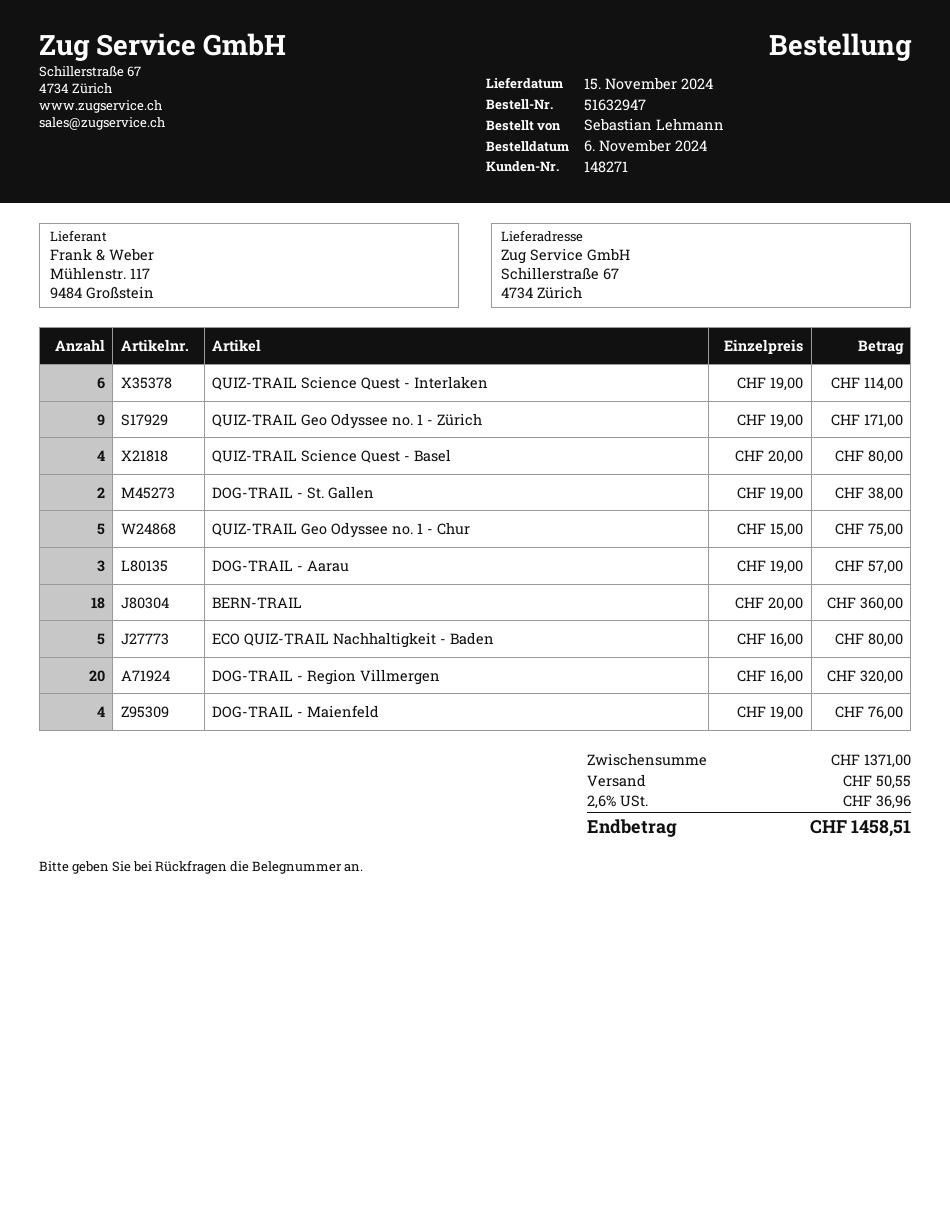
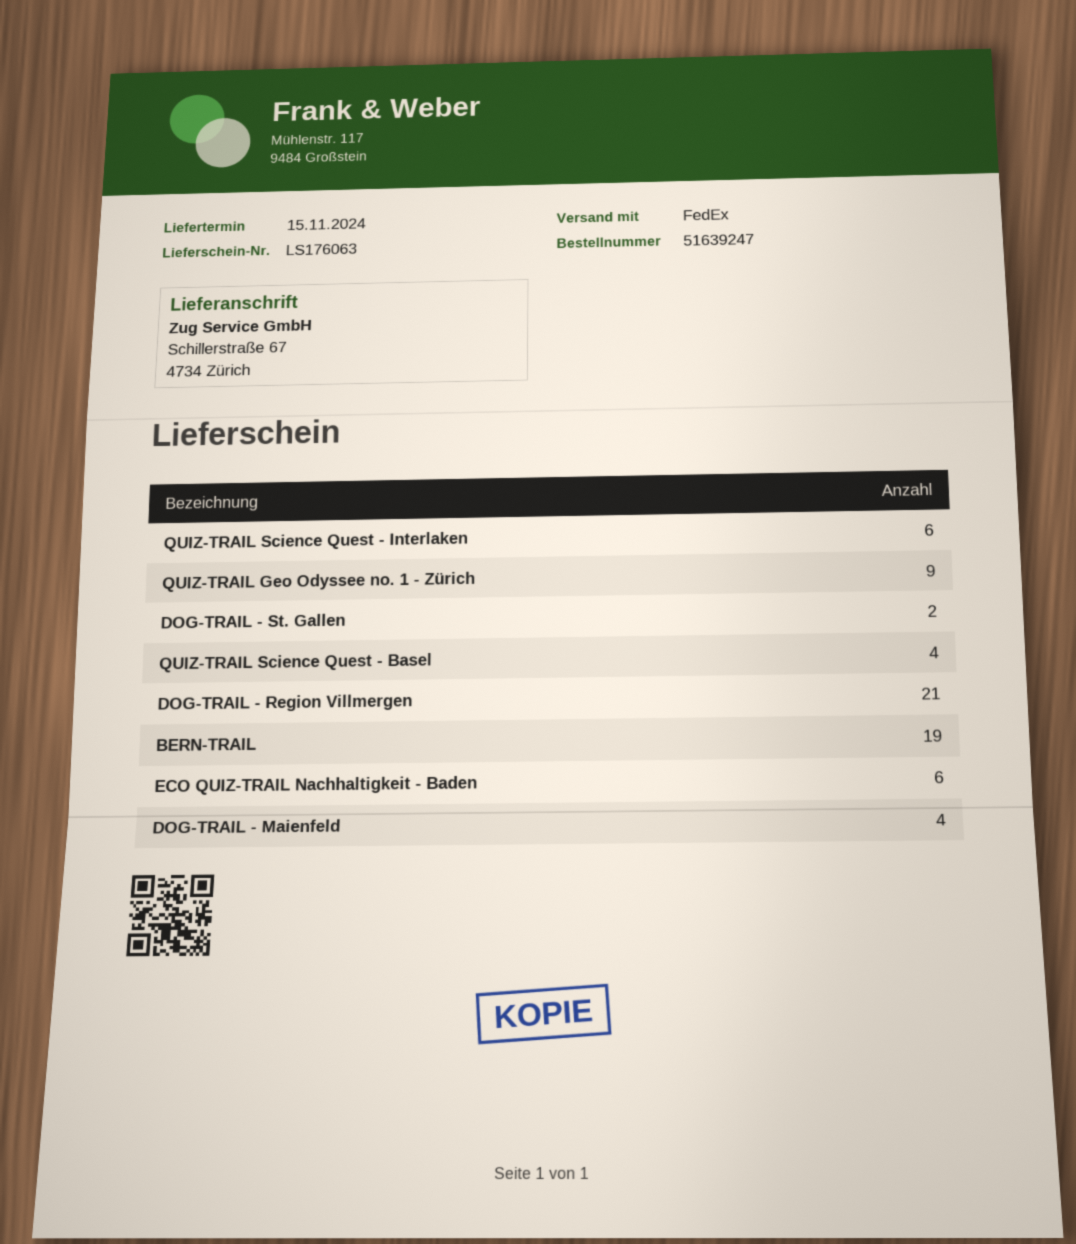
order number: 51632947 -> 51639247
QUIZ-TRAIL Geo Odyssee no. 1 - Chur: 5 -> none
DOG-TRAIL - Aarau: 3 -> none
BERN-TRAIL: 18 -> 19
ECO QUIZ-TRAIL Nachhaltigkeit - Baden: 5 -> 6
DOG-TRAIL - Region Villmergen: 20 -> 21

